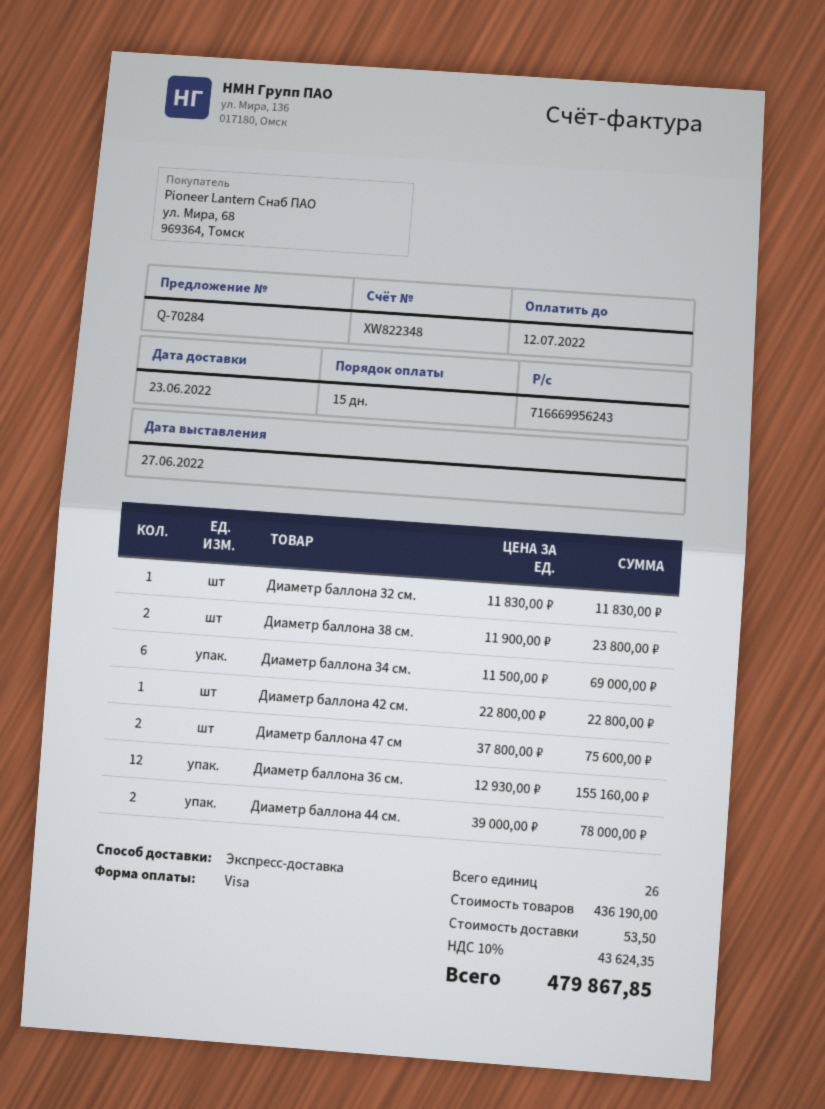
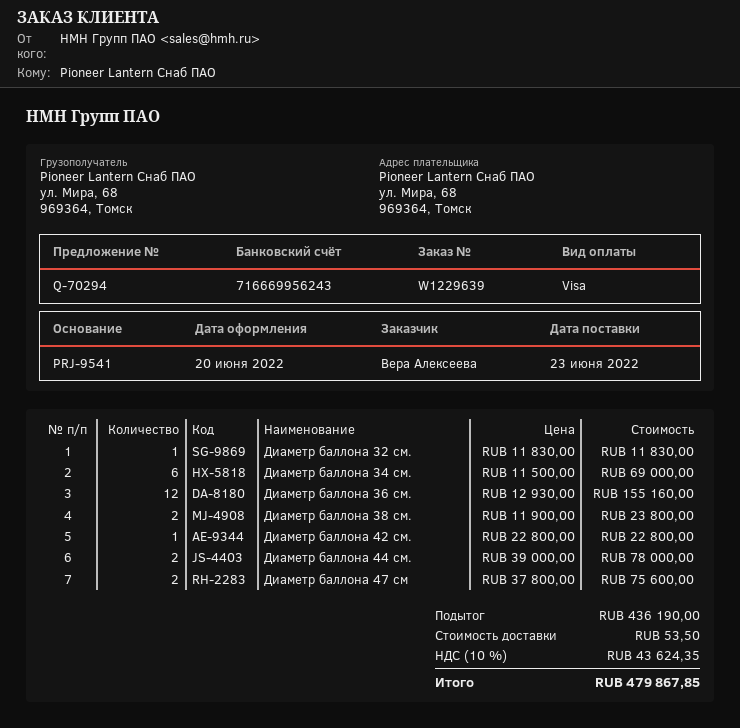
quote number: Q-70284 -> Q-70294

